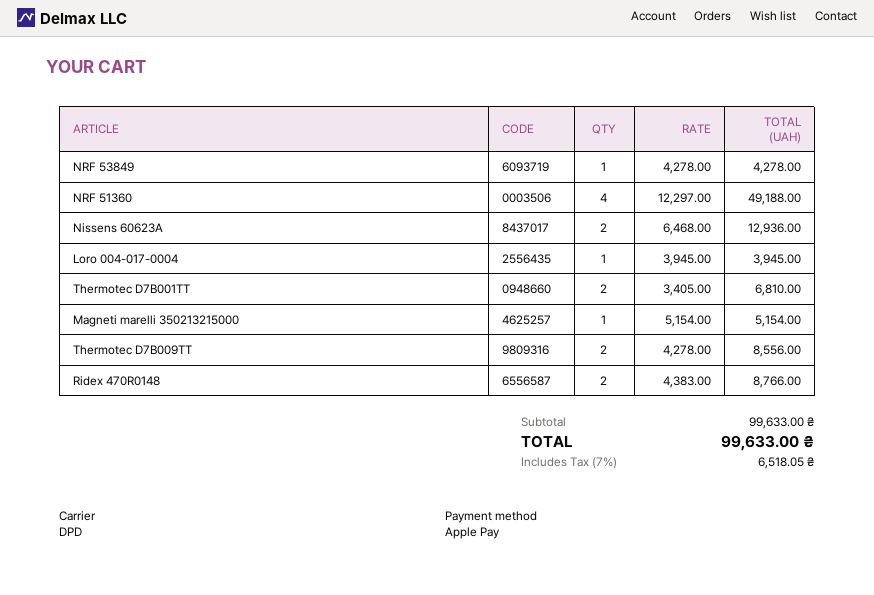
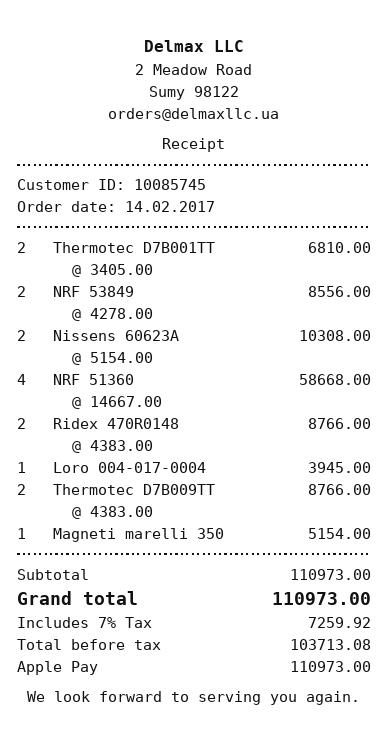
NRF 53849: 1 x 4278.00 = 4278.00 -> 2 x 4278.00 = 8556.00
NRF 51360: 4 x 12297.00 = 49188.00 -> 4 x 14667.00 = 58668.00
Nissens 60623A: 2 x 6468.00 = 12936.00 -> 2 x 5154.00 = 10308.00
Thermotec D7B009TT: 2 x 4278.00 = 8556.00 -> 2 x 4383.00 = 8766.00
subtotal: 99633.00 -> 110973.00
tax: 7% = 6518.05 -> 7% = 7259.92
total: 99633.00 -> 110973.00

